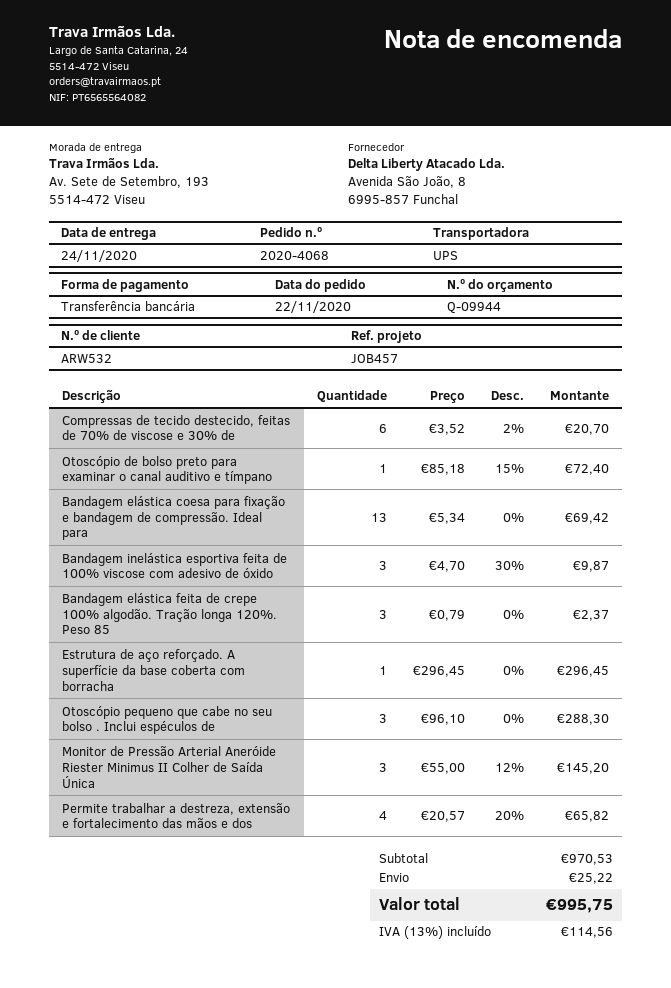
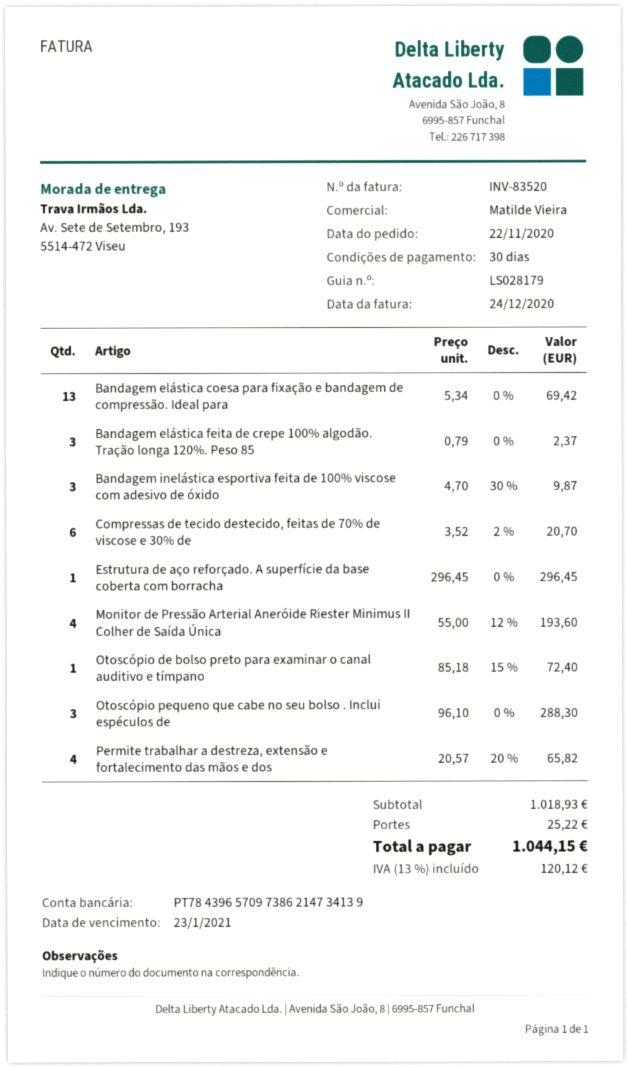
Monitor de Pressão Arterial Aneróide Riester Minimus II Colher de Saída Única: 3 x 55.00 - 12% = 145.20 -> 4 x 55.00 - 12% = 193.60
subtotal: 970.53 -> 1018.93
tax: 13% = 114.56 -> 13% = 120.12
total: 995.75 -> 1044.15

